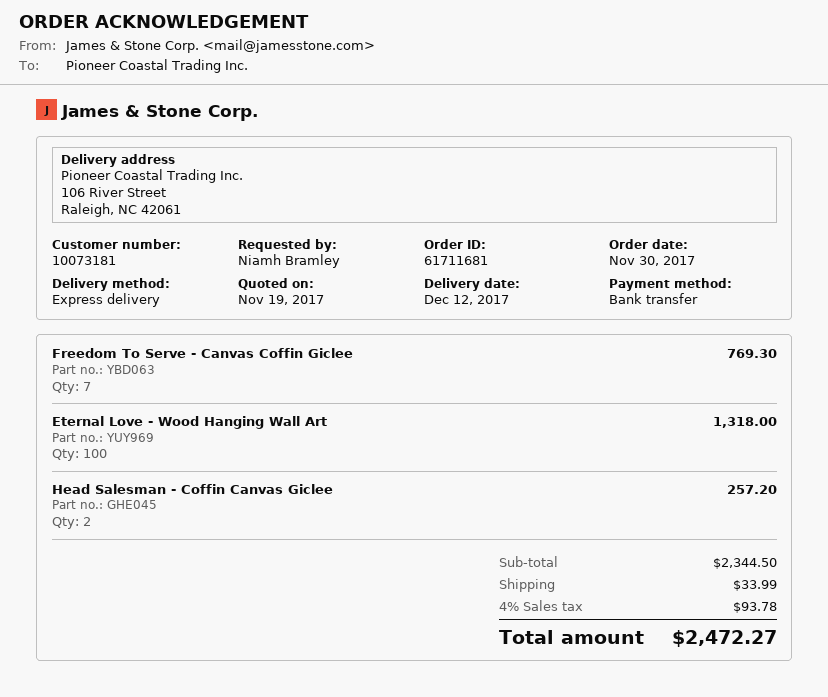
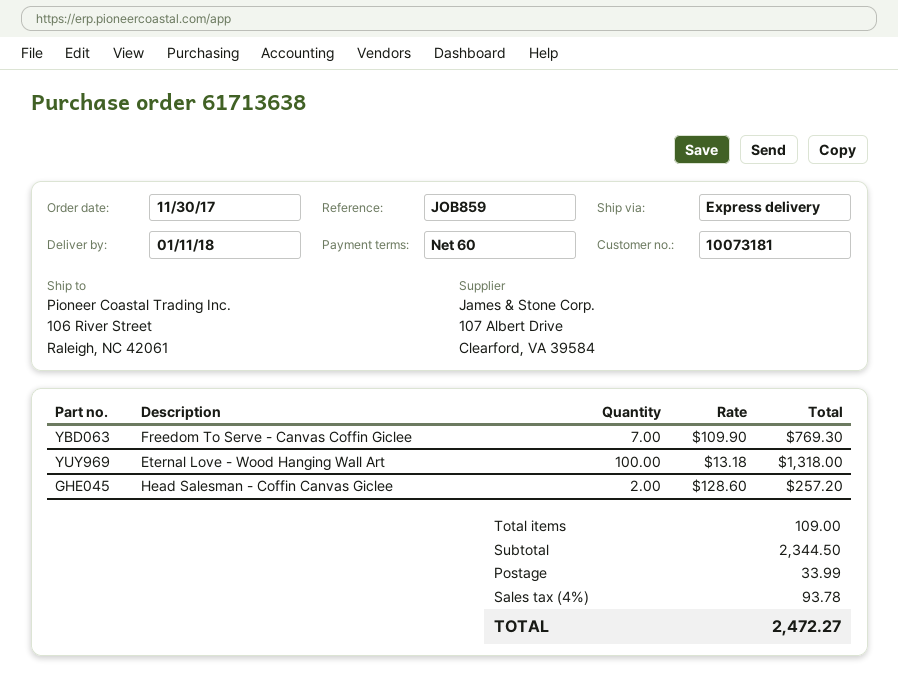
order number: 61711681 -> 61713638
delivery date: 2017-12-12 -> 2018-01-11

